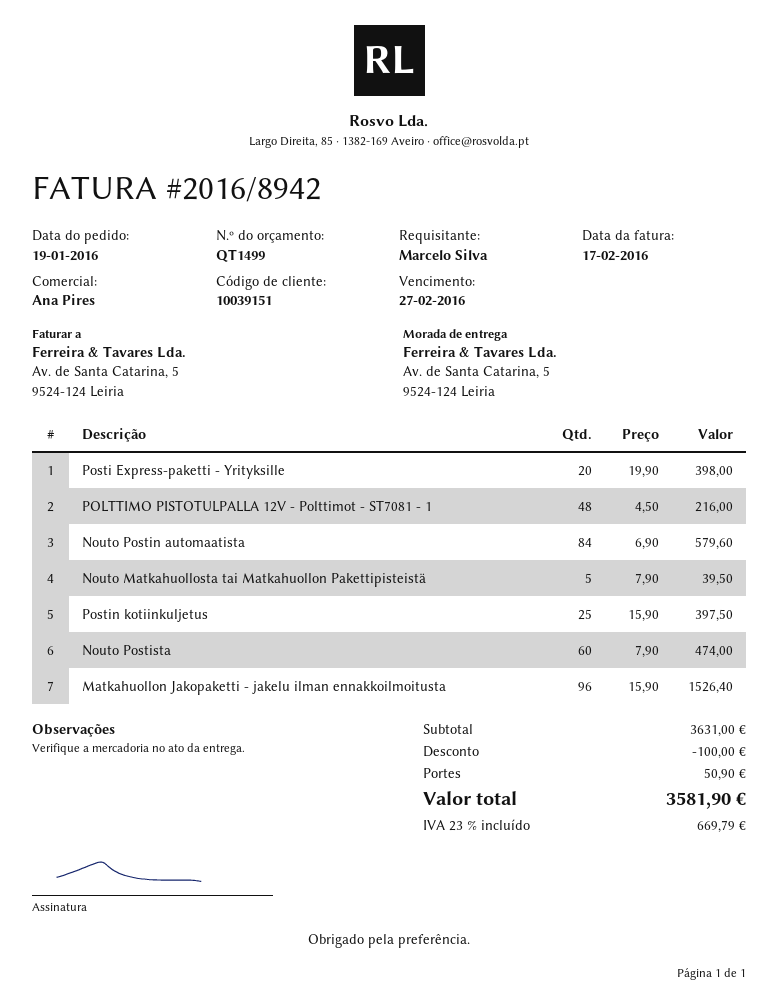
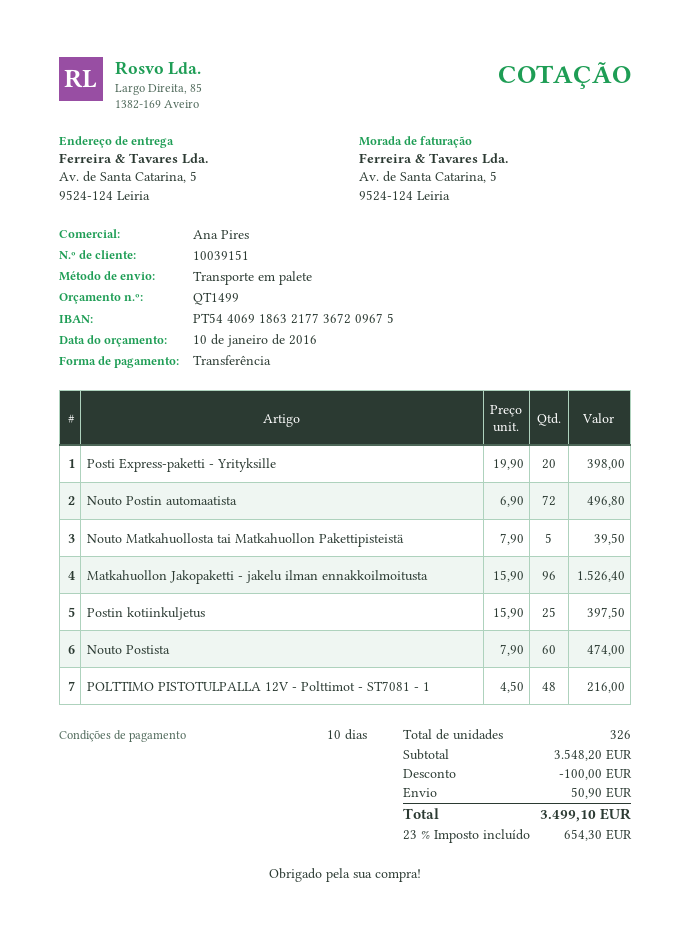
Nouto Postin automaatista: 84 x 6.90 = 579.60 -> 72 x 6.90 = 496.80
subtotal: 3631.00 -> 3548.20
tax: 23% = 669.79 -> 23% = 654.30
total: 3581.90 -> 3499.10

